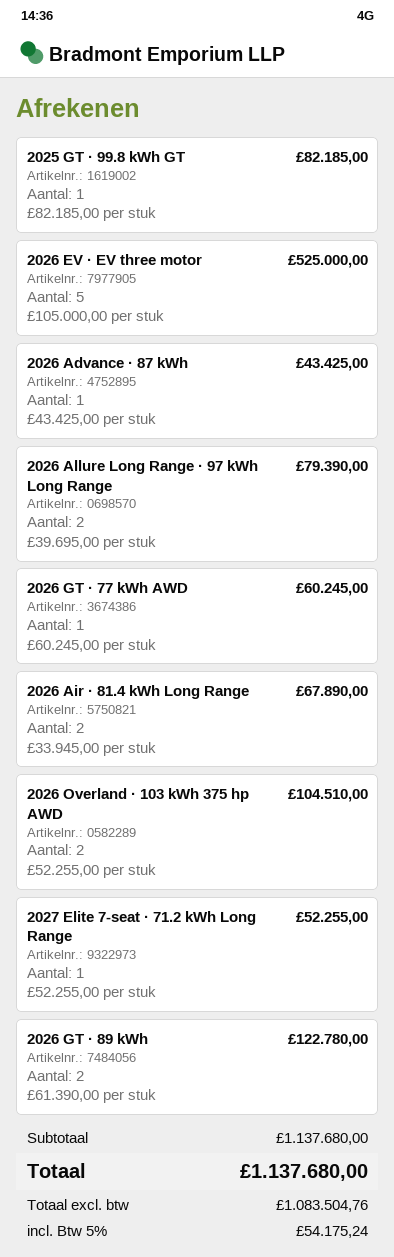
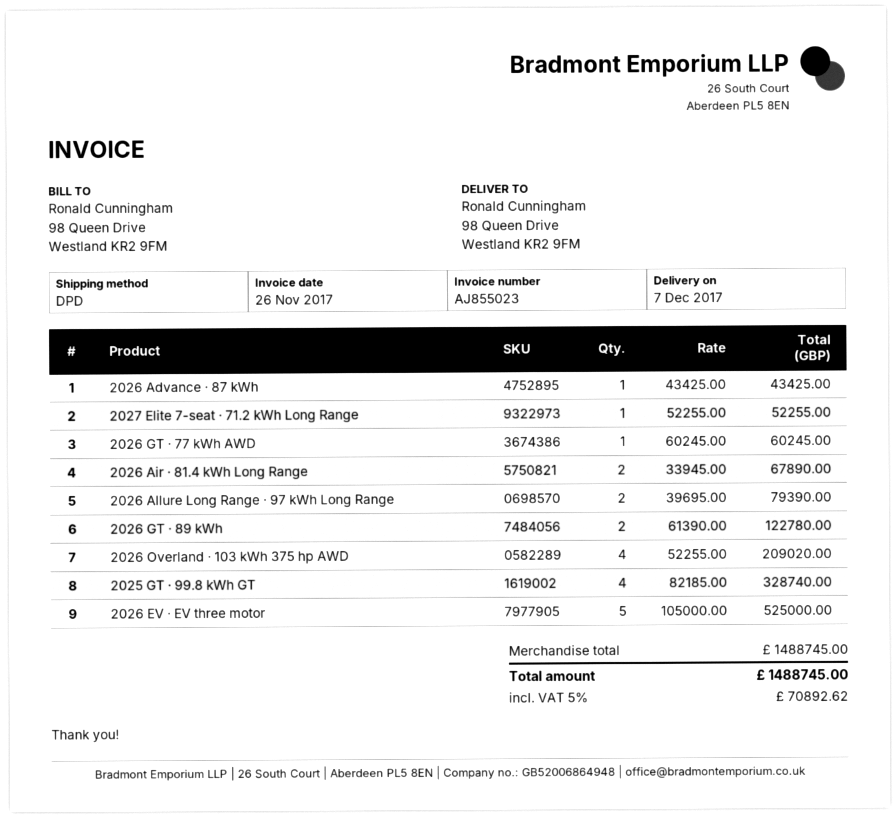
2025 GT · 99.8 kWh GT: 1 x 82185.00 = 82185.00 -> 4 x 82185.00 = 328740.00
2026 Overland · 103 kWh 375 hp AWD: 2 x 52255.00 = 104510.00 -> 4 x 52255.00 = 209020.00
subtotal: 1137680.00 -> 1488745.00
tax: 5% = 54175.24 -> 5% = 70892.62
total: 1137680.00 -> 1488745.00

